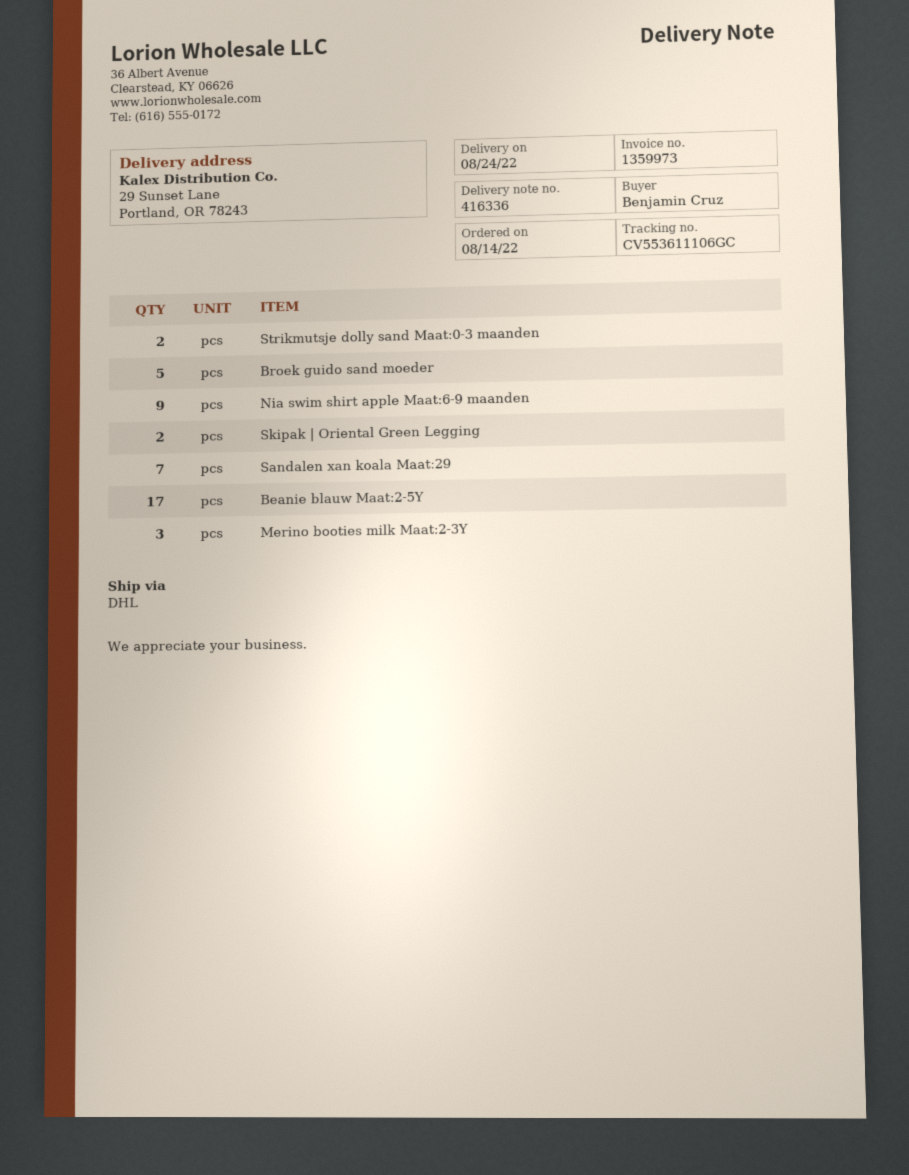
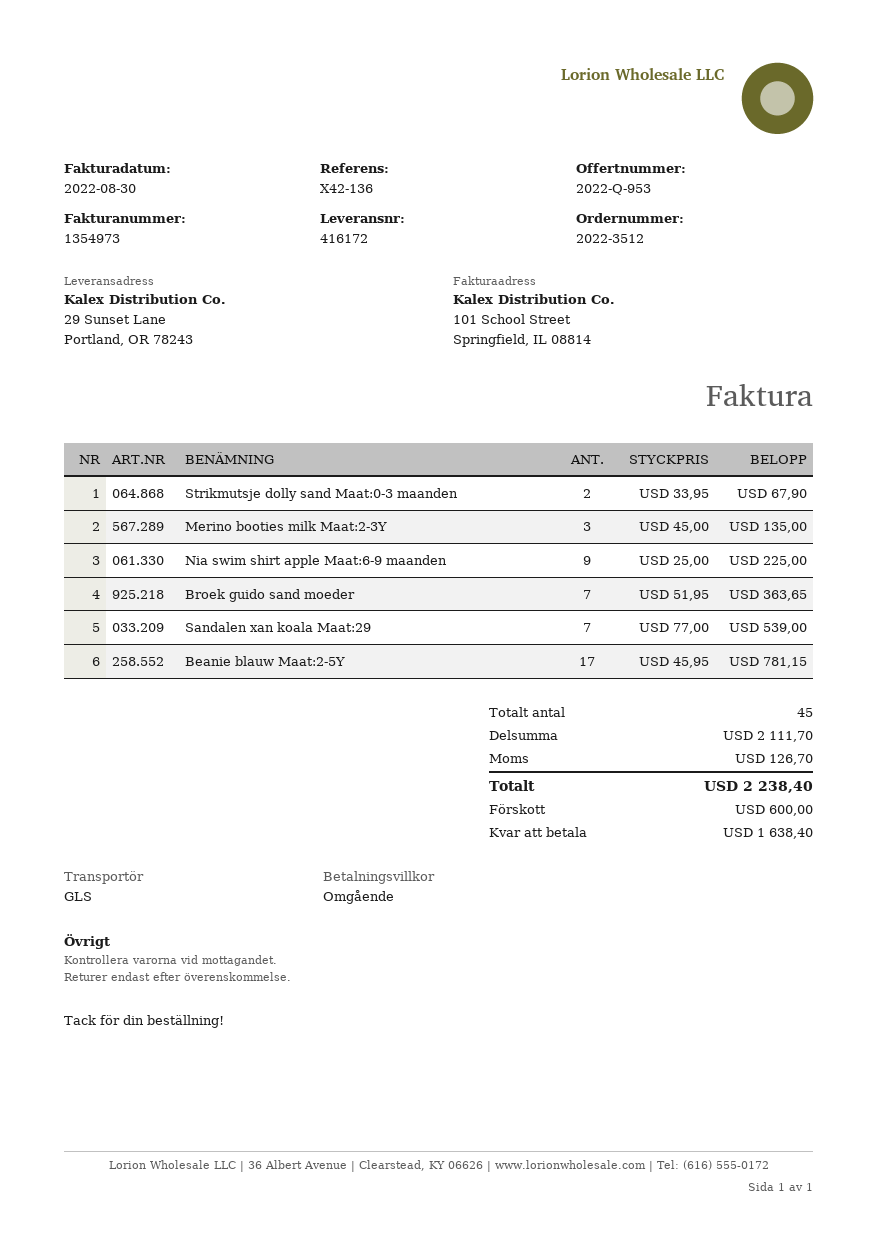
delivery note number: 416336 -> 416172
invoice number: 1359973 -> 1354973
shipping method: DHL -> GLS
Broek guido sand moeder: 5 -> 7
Skipak | Oriental Green Legging: 2 -> none

